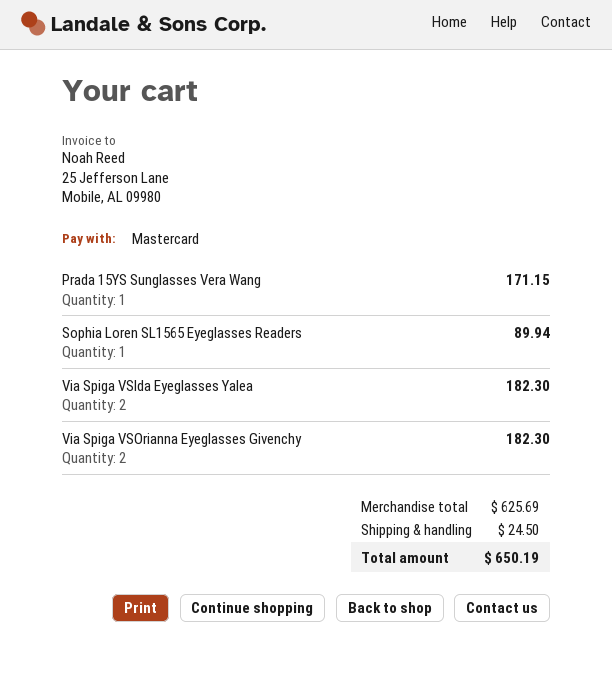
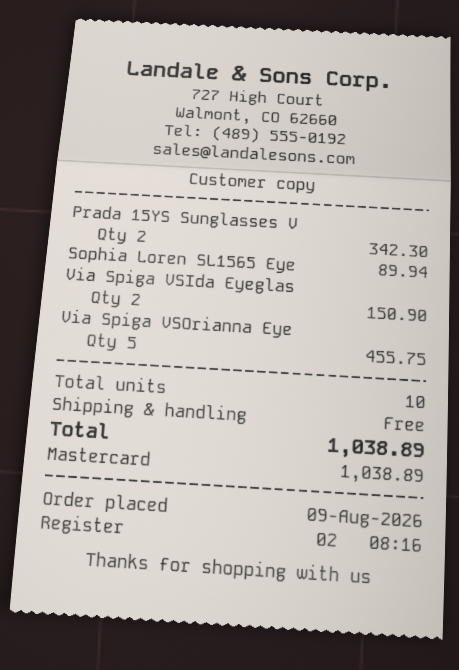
Prada 15YS Sunglasses Vera Wang: 1 for 171.15 -> 2 for 342.30
Via Spiga VSIda Eyeglasses Yalea: 2 for 182.30 -> 2 for 150.90
Via Spiga VSOrianna Eyeglasses Givenchy: 2 for 182.30 -> 5 for 455.75
shipping: 24.50 -> 0.00
total: 650.19 -> 1038.89

